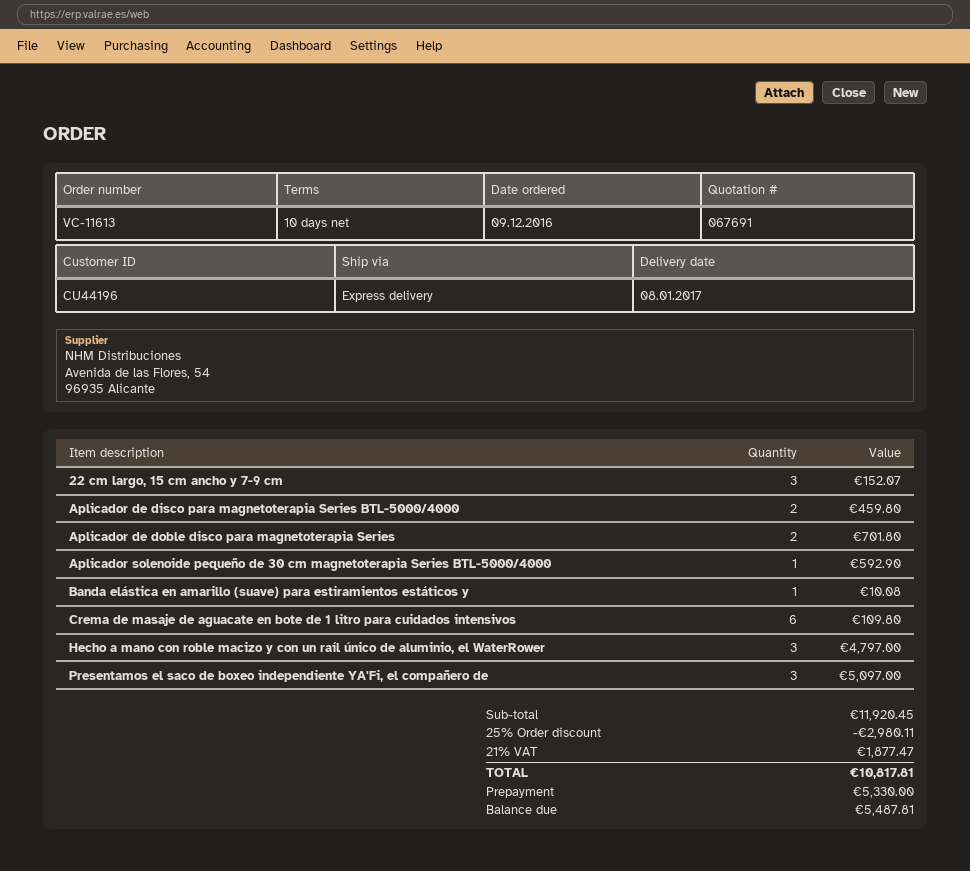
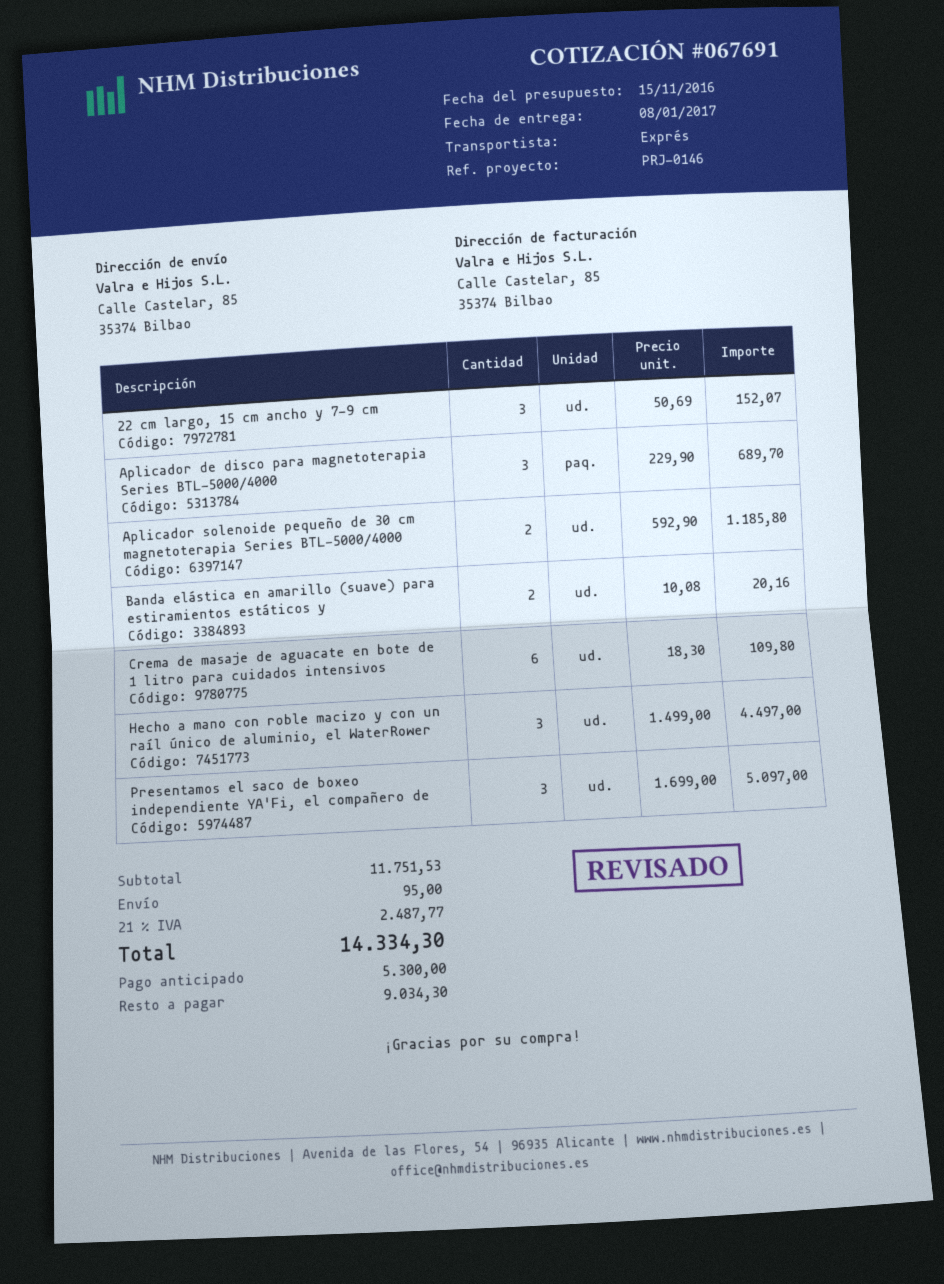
Aplicador de disco para magnetoterapia Series BTL-5000/4000: 2 for 459.80 -> 3 for 689.70
Aplicador de doble disco para magnetoterapia Series: 2 for 701.80 -> none
Aplicador solenoide pequeño de 30 cm magnetoterapia Series BTL-5000/4000: 1 for 592.90 -> 2 for 1185.80
Banda elástica en amarillo (suave) para estiramientos estáticos y: 1 for 10.08 -> 2 for 20.16
Hecho a mano con roble macizo y con un raíl único de aluminio, el WaterRower: 3 for 4797.00 -> 3 for 4497.00
subtotal: 11920.45 -> 11751.53
discount: 25% = 2980.11 -> none
shipping: none -> 95.00
tax: 21% = 1877.47 -> 21% = 2487.77
total: 10817.81 -> 14334.30
deposit: 5330.00 -> 5300.00
balance: 5487.81 -> 9034.30

